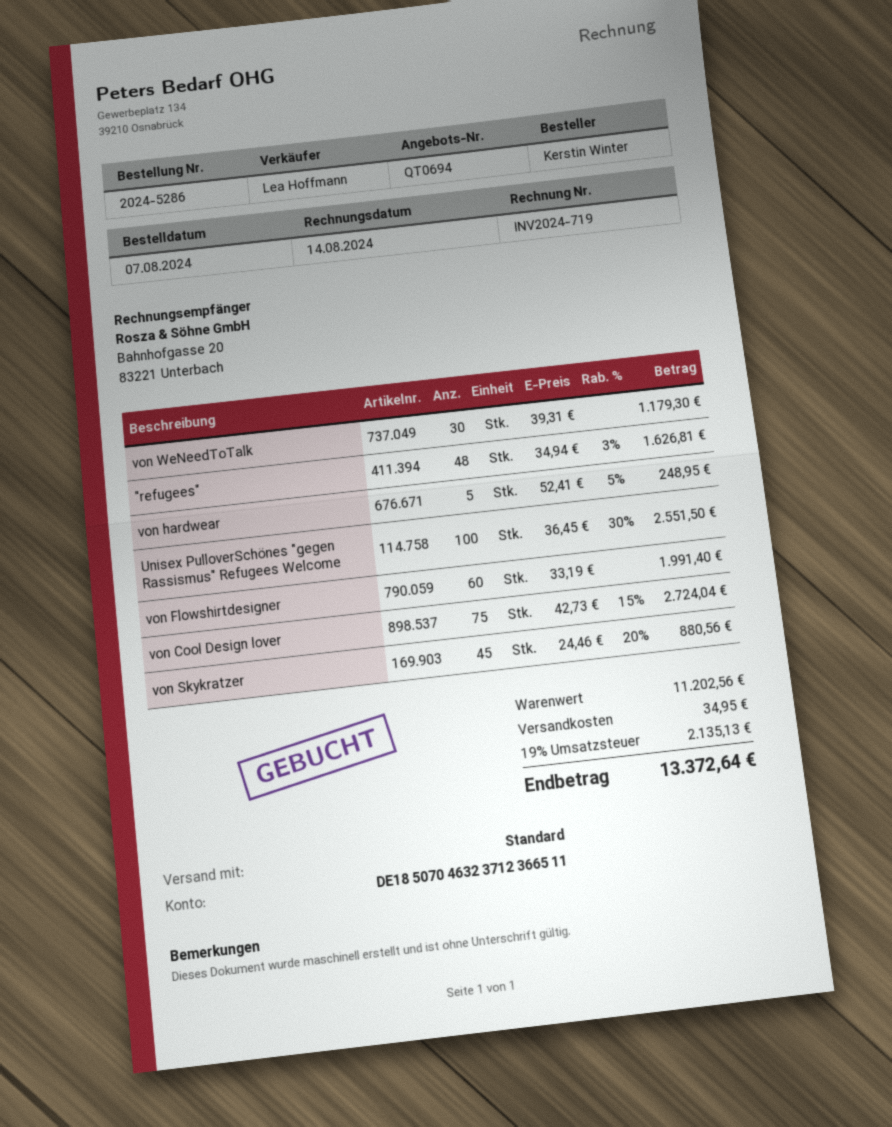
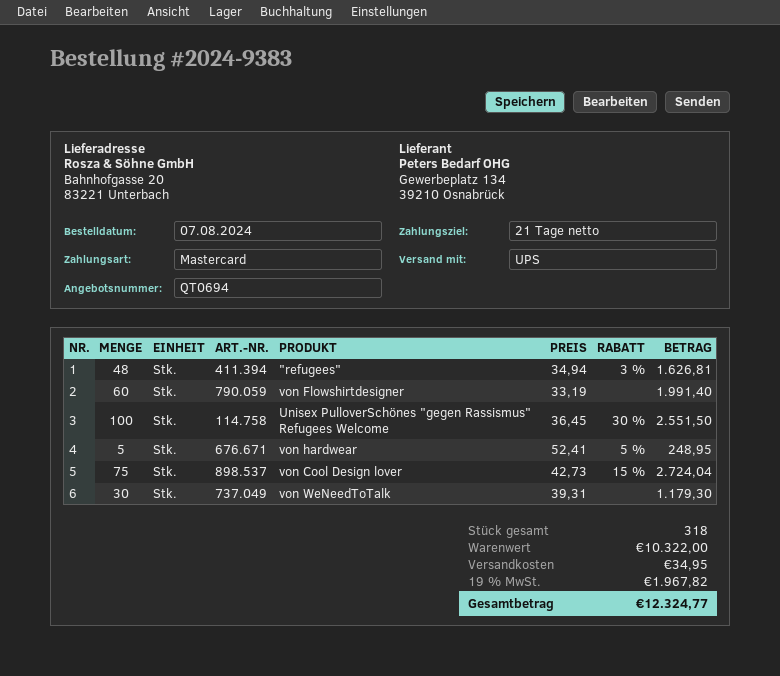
order number: 2024-5286 -> 2024-9383
shipping method: standard -> UPS
von Skykratzer: 45 x 24.46 - 20% = 880.56 -> none
subtotal: 11202.56 -> 10322.00
tax: 19% = 2135.13 -> 19% = 1967.82
total: 13372.64 -> 12324.77

